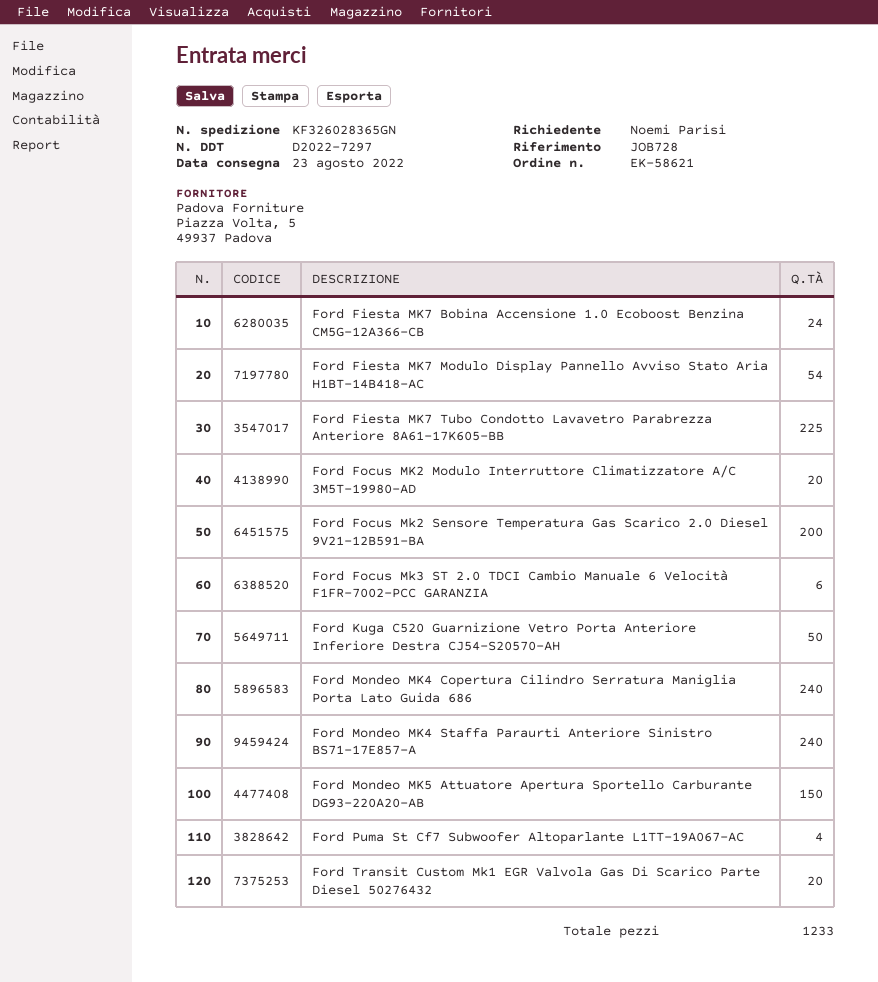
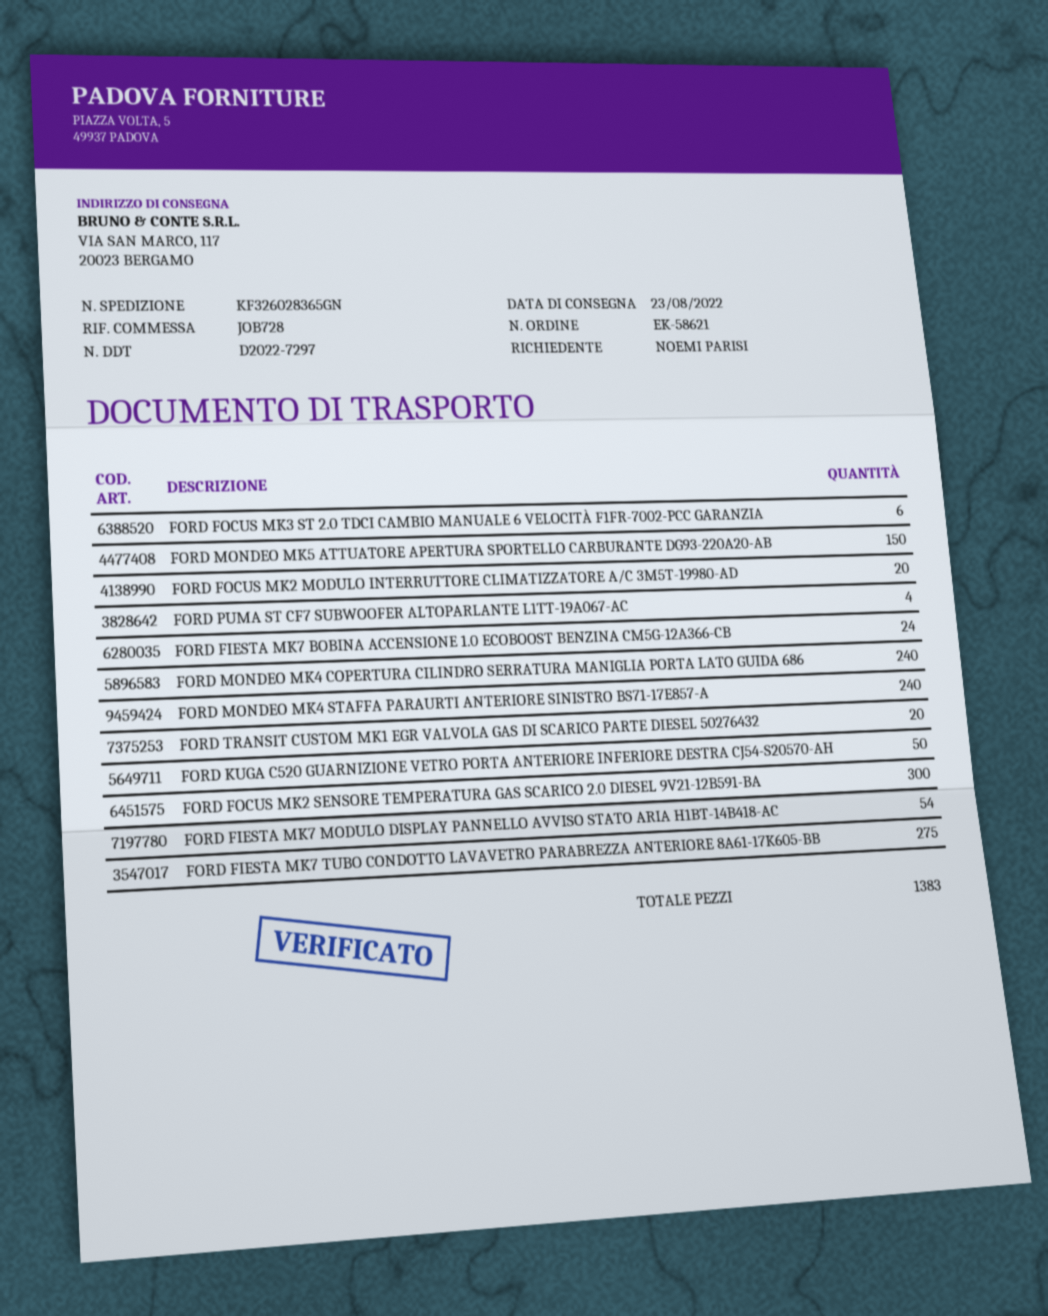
Ford Fiesta MK7 Tubo Condotto Lavavetro Parabrezza Anteriore 8A61-17K605-BB: 225 -> 275
Ford Focus Mk2 Sensore Temperatura Gas Scarico 2.0 Diesel 9V21-12B591-BA: 200 -> 300
total quantity: 1233 -> 1383

